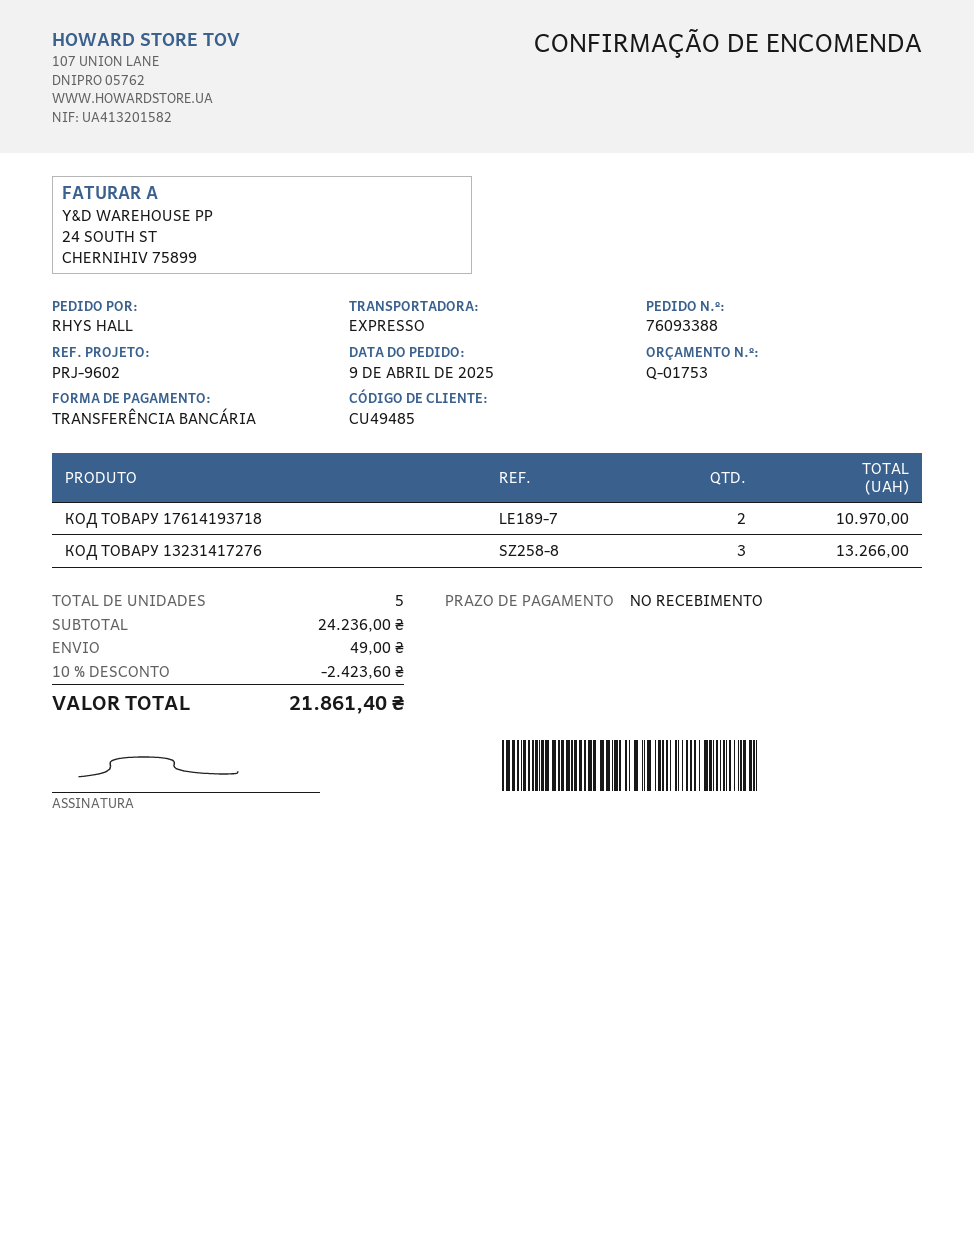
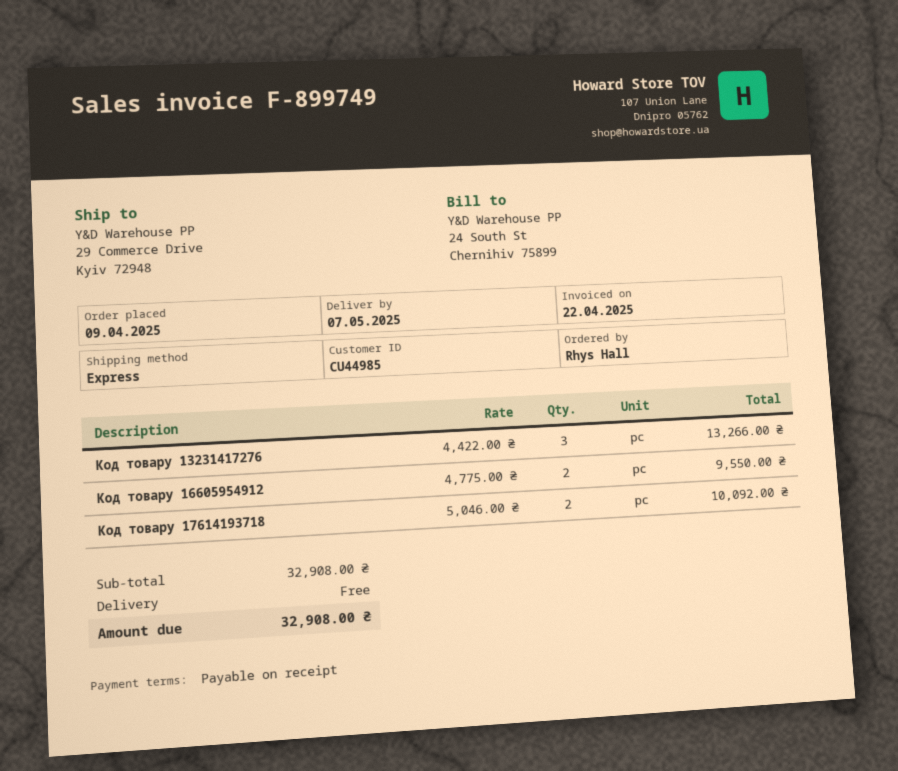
customer number: CU49485 -> CU44985
КОД ТОВАРУ 17614193718: 2 for 10970.00 -> 2 for 10092.00
Код товару 16605954912: none -> 2 for 9550.00
subtotal: 24236.00 -> 32908.00
discount: 10% = 2423.60 -> none
shipping: 49.00 -> 0.00
total: 21861.40 -> 32908.00

